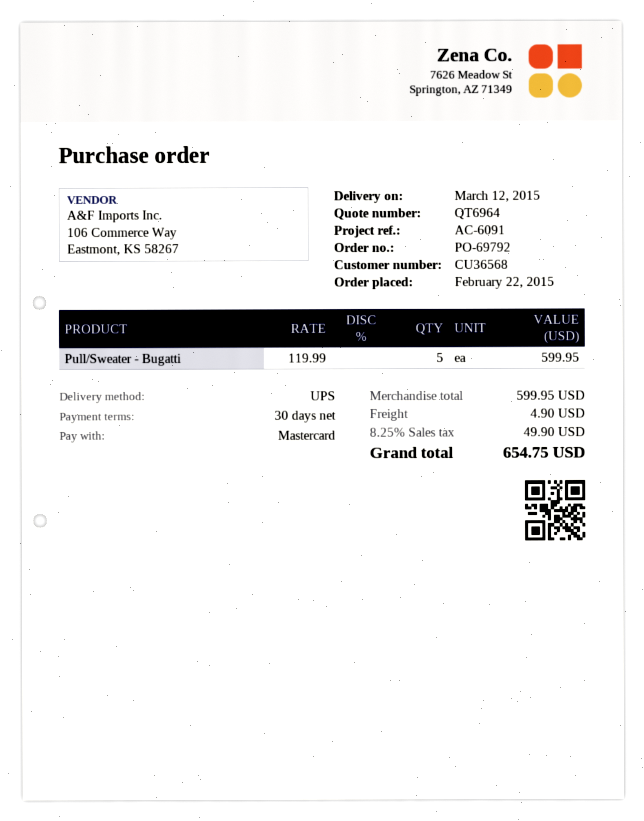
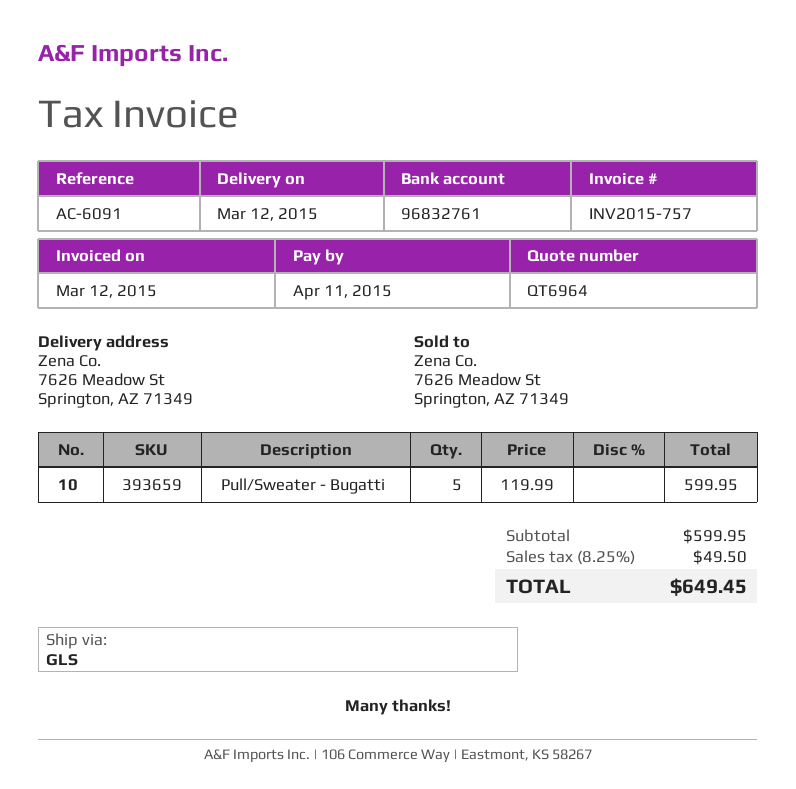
shipping method: UPS -> GLS
shipping: 4.90 -> none
tax: 8.25% = 49.90 -> 8.25% = 49.50
total: 654.75 -> 649.45

